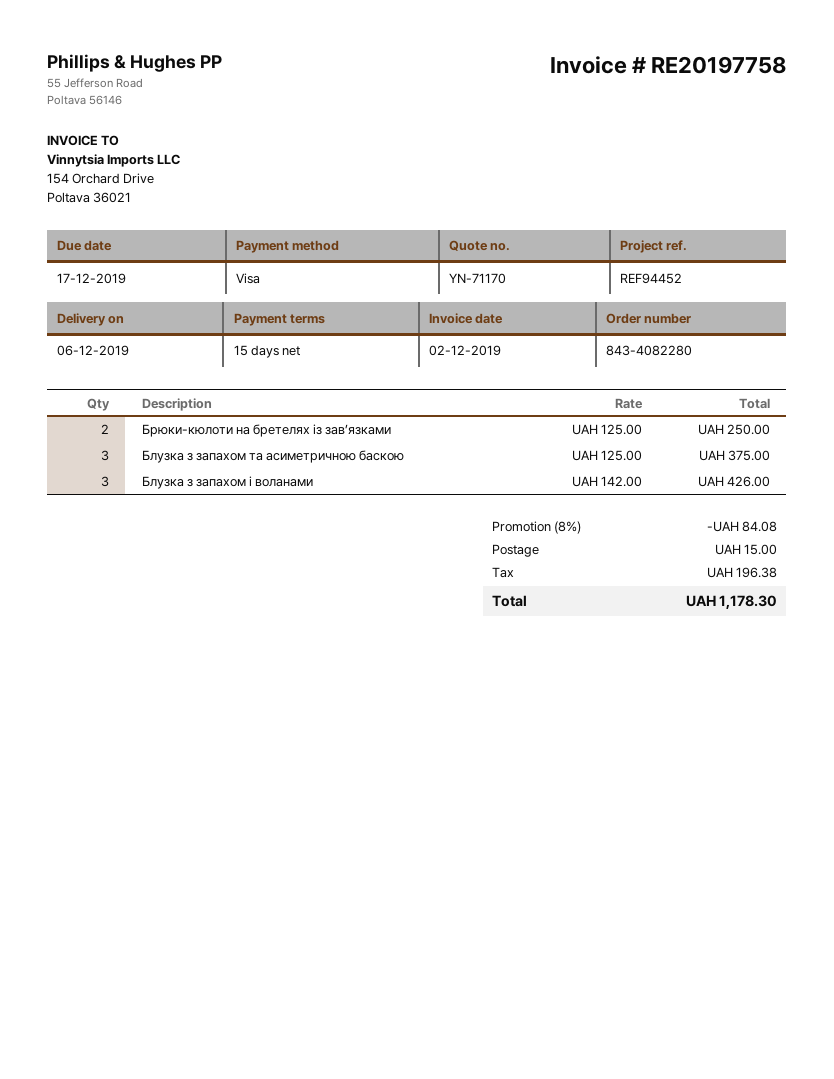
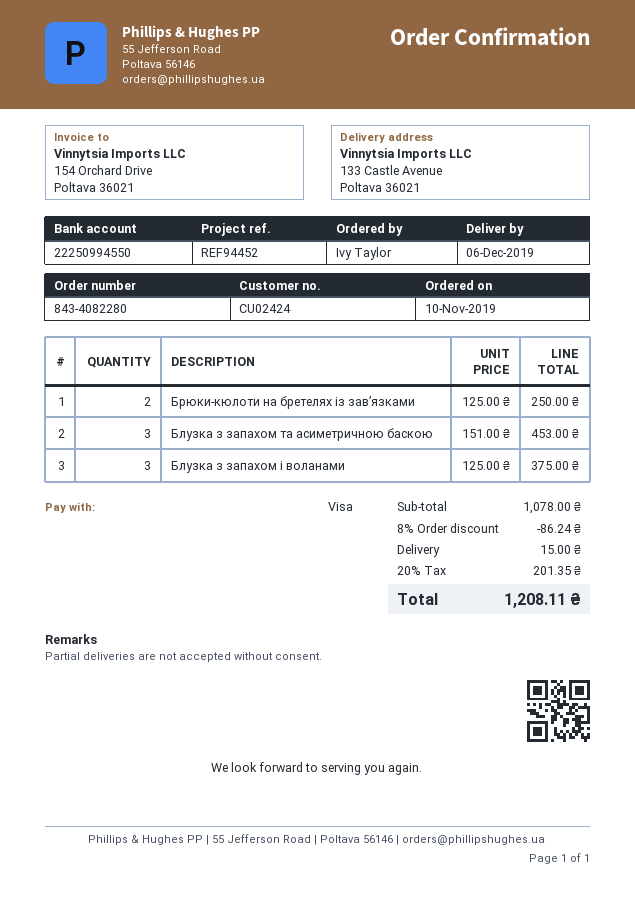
Блузка з запахом та асиметричною баскою: 3 x 125.00 = 375.00 -> 3 x 151.00 = 453.00
Блузка з запахом і воланами: 3 x 142.00 = 426.00 -> 3 x 125.00 = 375.00
discount: 8% = 84.08 -> 8% = 86.24
tax: 196.38 -> 201.35
total: 1178.30 -> 1208.11

